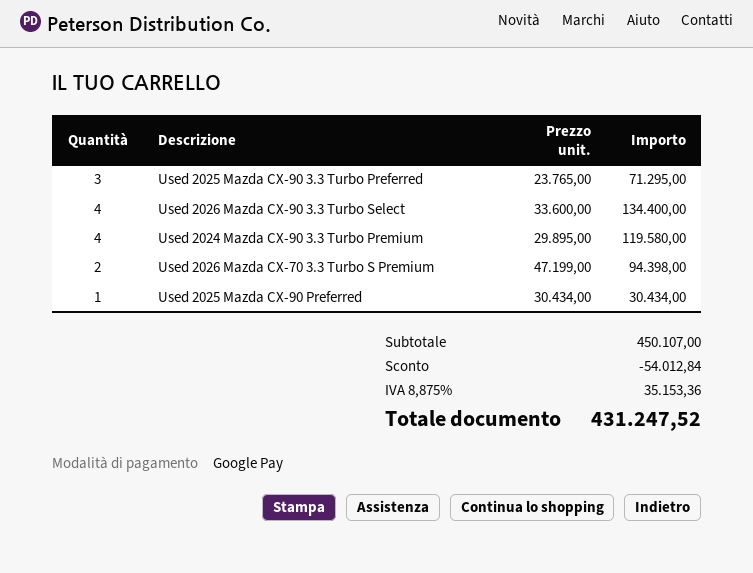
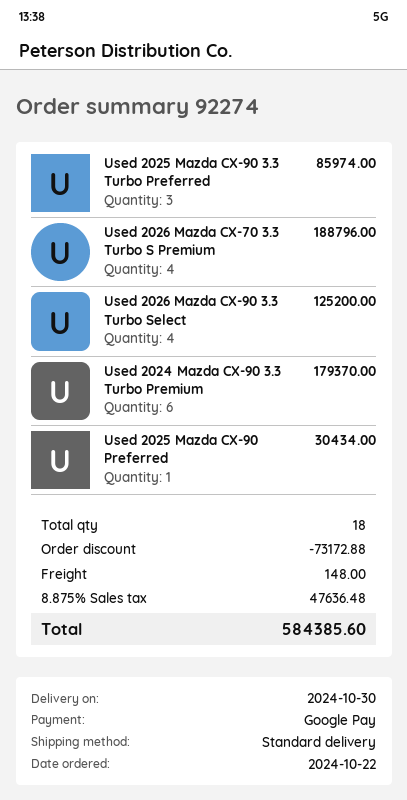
Used 2025 Mazda CX-90 3.3 Turbo Preferred: 3 for 71295.00 -> 3 for 85974.00
Used 2026 Mazda CX-90 3.3 Turbo Select: 4 for 134400.00 -> 4 for 125200.00
Used 2024 Mazda CX-90 3.3 Turbo Premium: 4 for 119580.00 -> 6 for 179370.00
Used 2026 Mazda CX-70 3.3 Turbo S Premium: 2 for 94398.00 -> 4 for 188796.00
discount: 54012.84 -> 73172.88
shipping: none -> 148.00
tax: 8.875% = 35153.36 -> 8.875% = 47636.48
total: 431247.52 -> 584385.60

